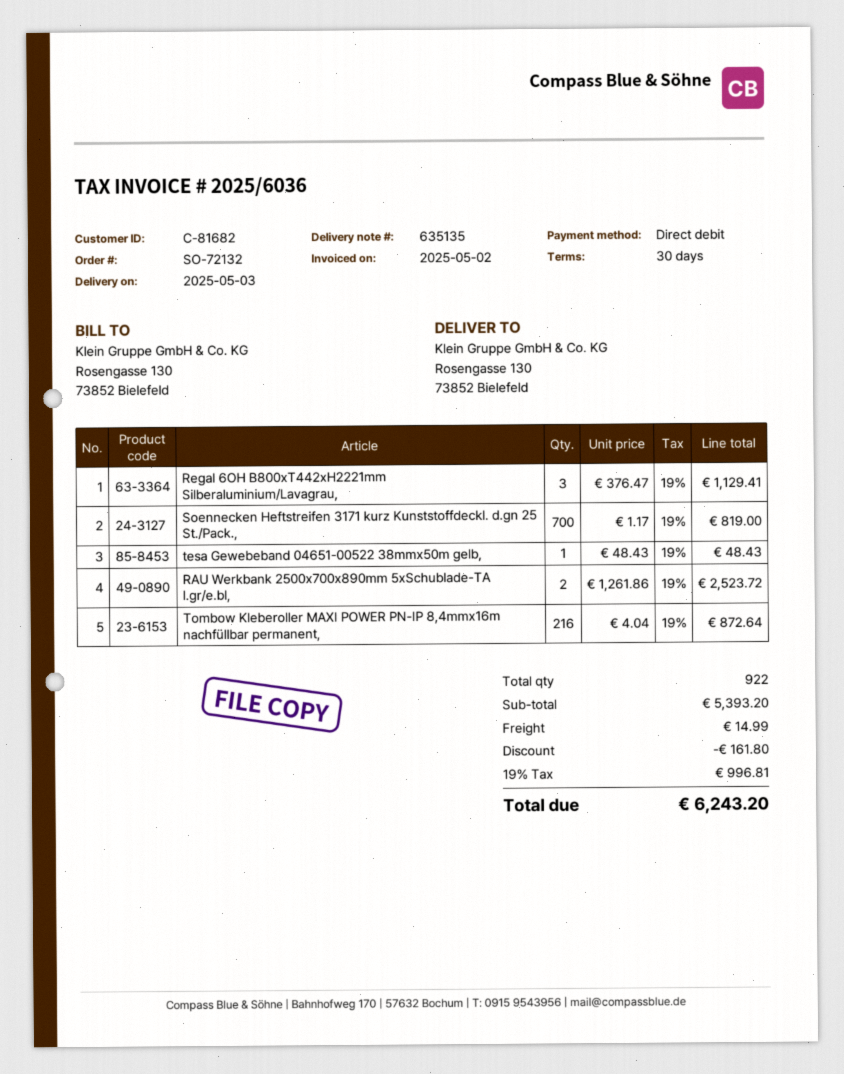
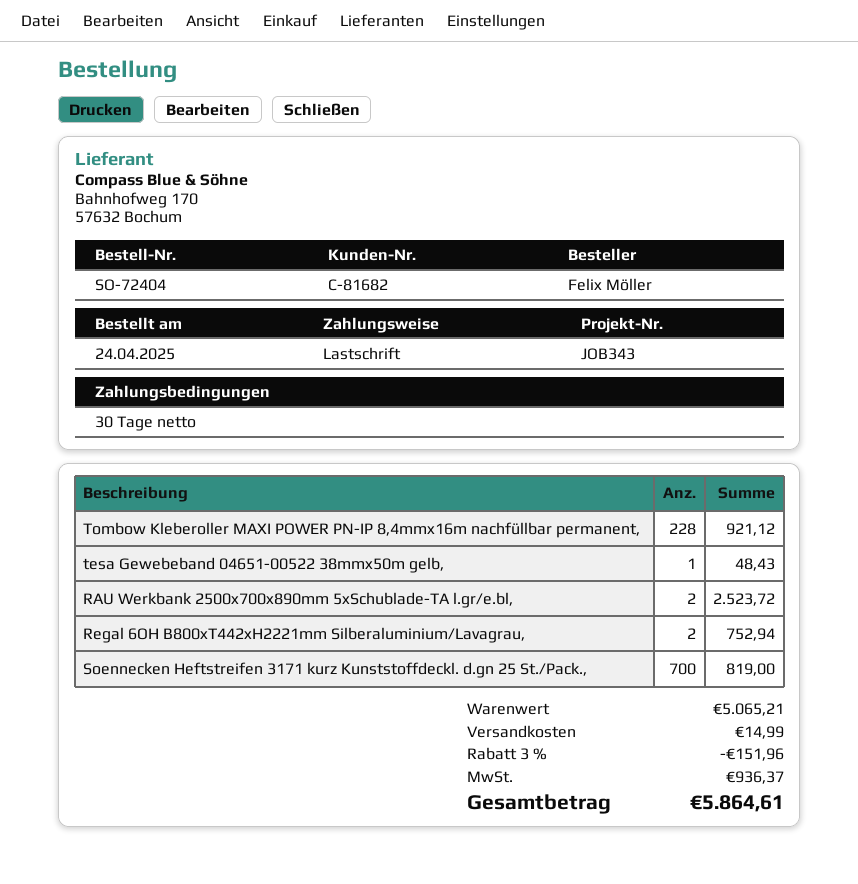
order number: SO-72132 -> SO-72404
Regal 6OH B800xT442xH2221mm Silberaluminium/Lavagrau,: 3 for 1129.41 -> 2 for 752.94
Tombow Kleberoller MAXI POWER PN-IP 8,4mmx16m nachfüllbar permanent,: 216 for 872.64 -> 228 for 921.12
subtotal: 5393.20 -> 5065.21
discount: 161.80 -> 151.96
tax: 996.81 -> 936.37
total: 6243.20 -> 5864.61

